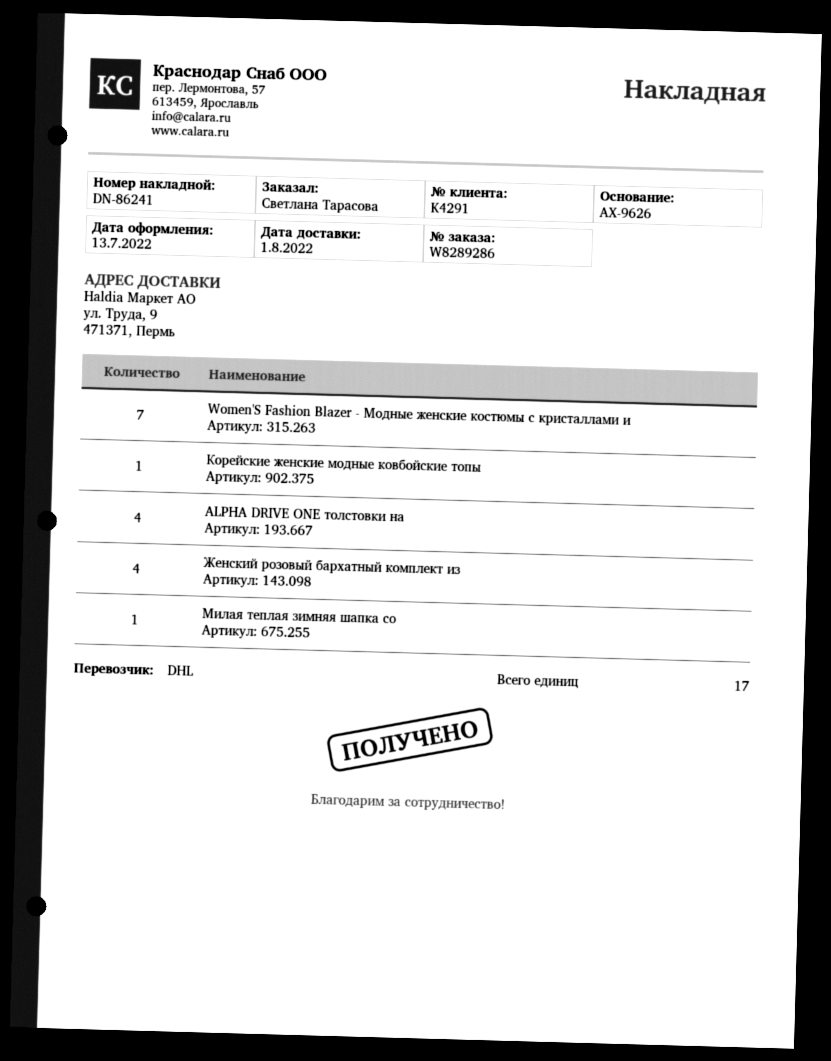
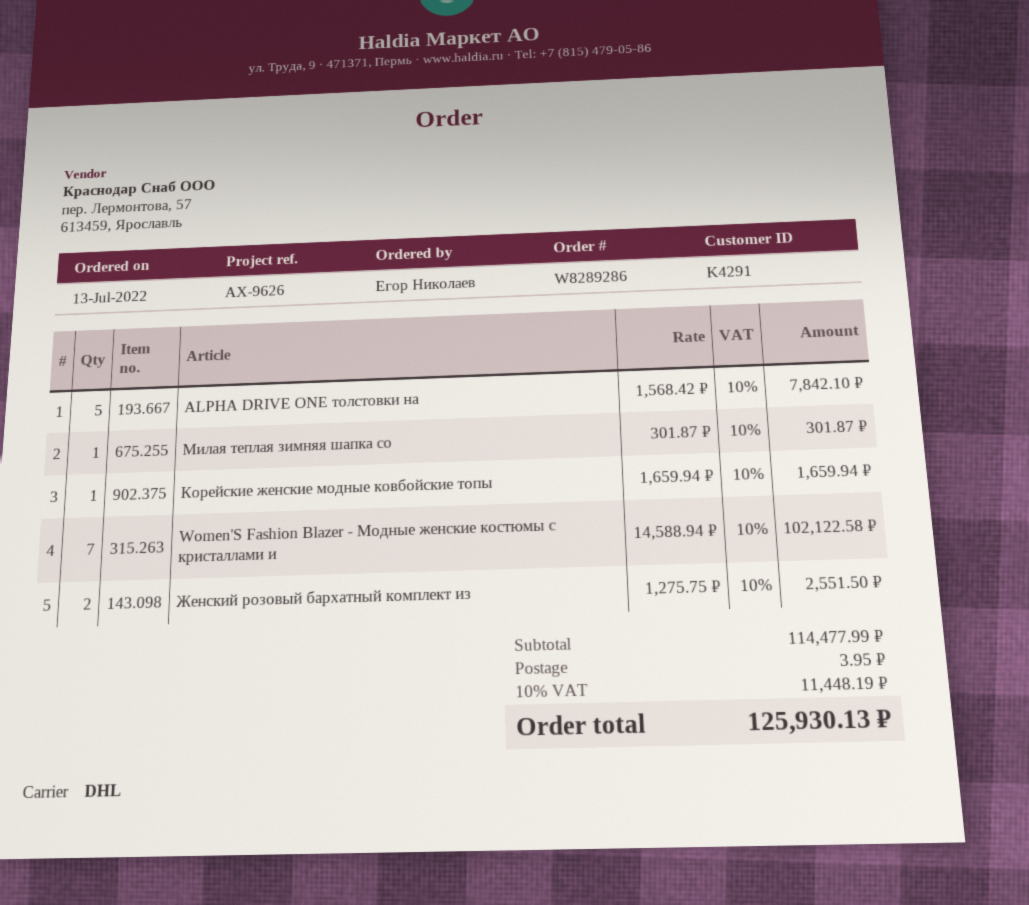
ordered by: Светлана Тарасова -> Егор Николаев
ALPHA DRIVE ONE толстовки на: 4 -> 5
Женский розовый бархатный комплект из: 4 -> 2

